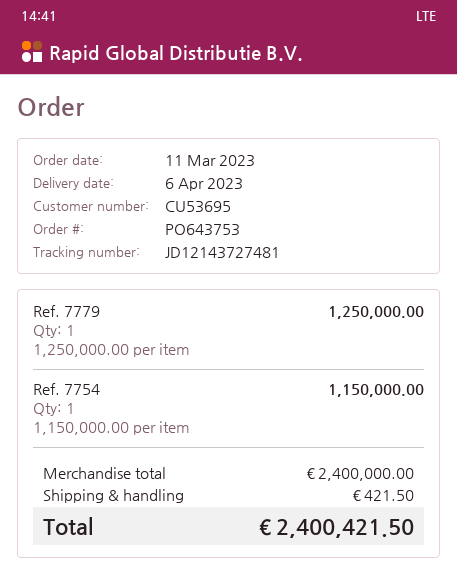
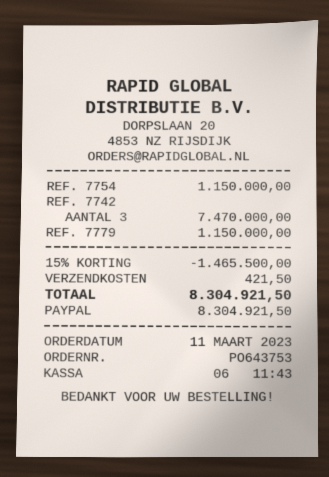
Ref. 7779: 1 for 1250000.00 -> 1 for 1150000.00
REF. 7742: none -> 3 for 7470000.00
discount: none -> 15% = 1465500.00
total: 2400421.50 -> 8304921.50

